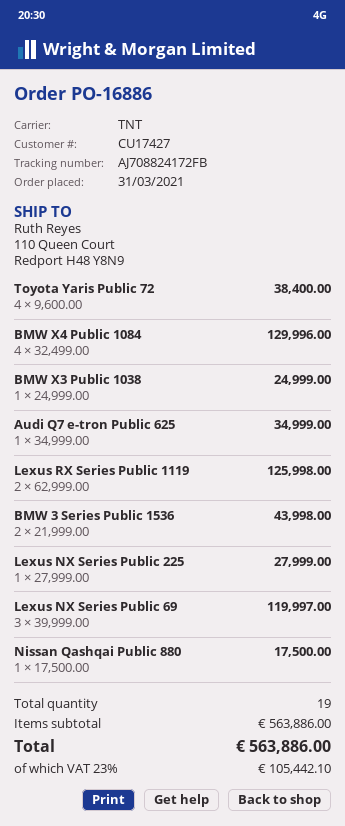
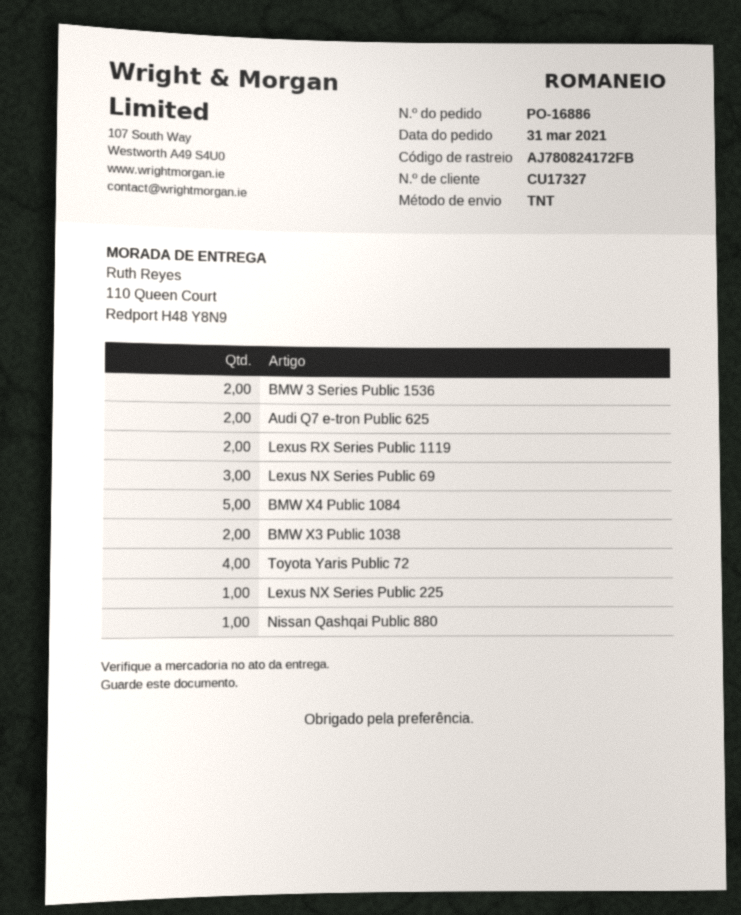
customer number: CU17427 -> CU17327
tracking number: AJ708824172FB -> AJ780824172FB
BMW X4 Public 1084: 4 -> 5
BMW X3 Public 1038: 1 -> 2
Audi Q7 e-tron Public 625: 1 -> 2

